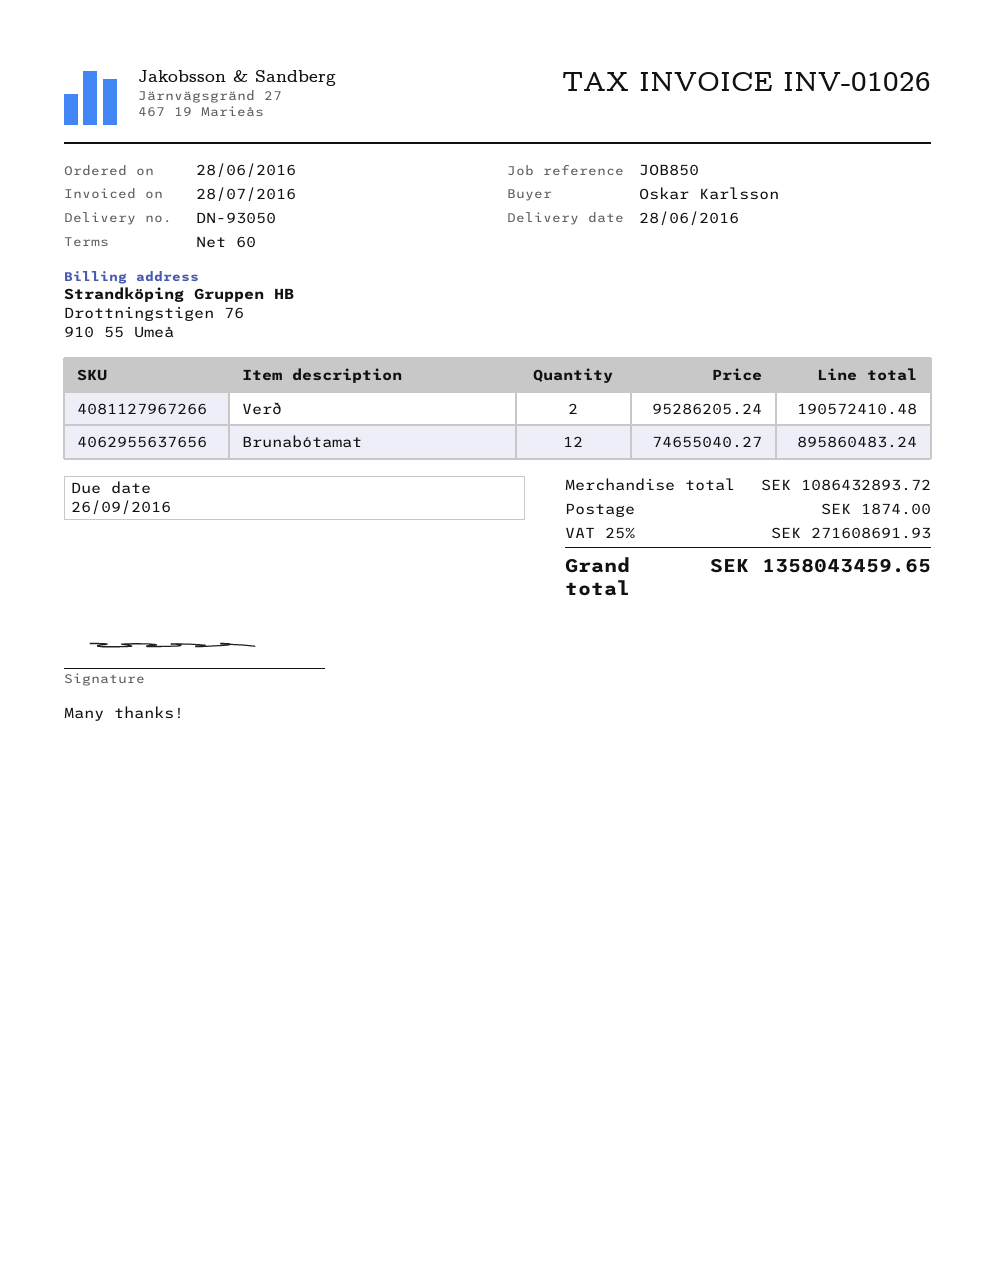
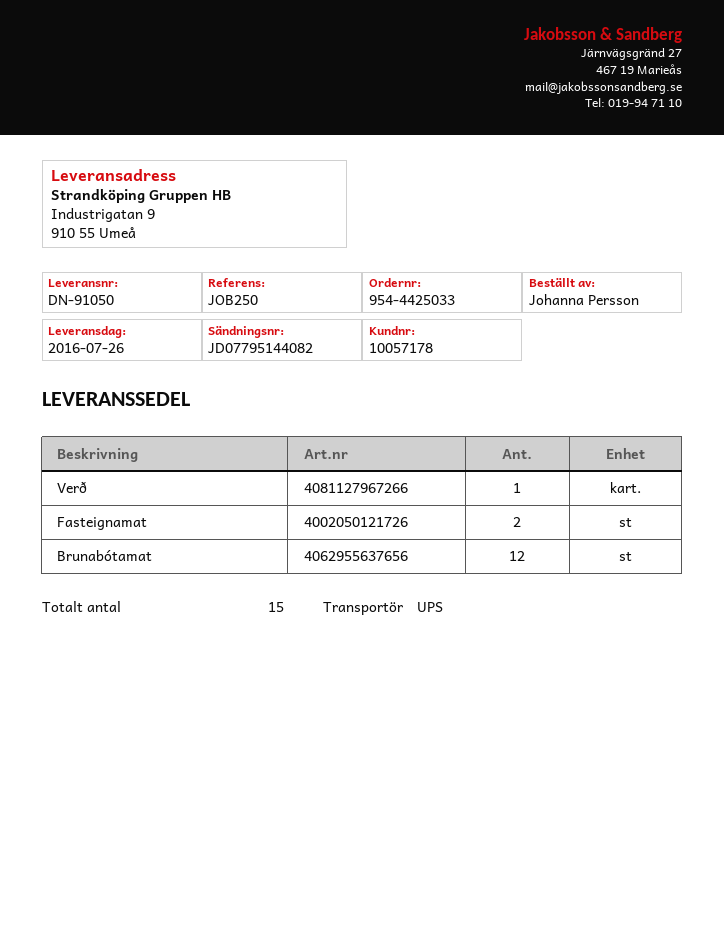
delivery note number: DN-93050 -> DN-91050
delivery date: 2016-06-28 -> 2016-07-26
reference: JOB850 -> JOB250
ordered by: Oskar Karlsson -> Johanna Persson
Verð: 2 -> 1
Fasteignamat: none -> 2

